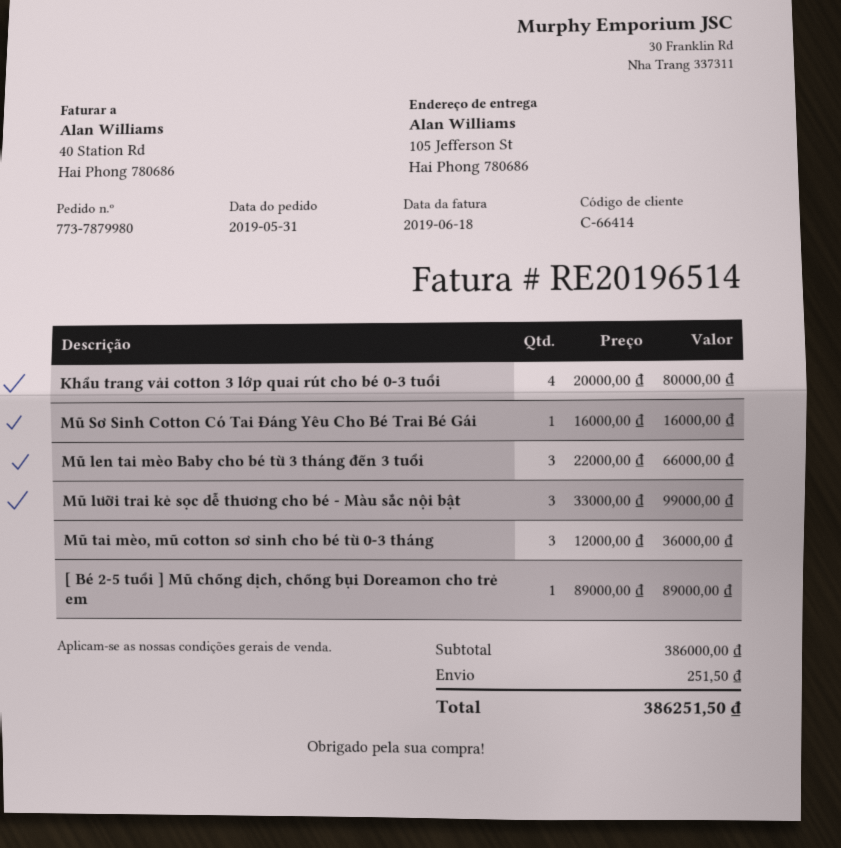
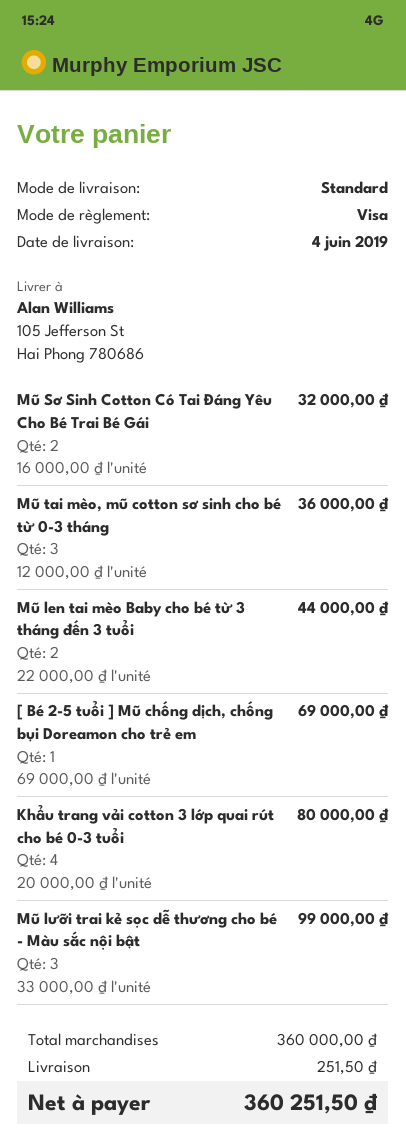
Mũ Sơ Sinh Cotton Có Tai Đáng Yêu Cho Bé Trai Bé Gái: 1 x 16000.00 = 16000.00 -> 2 x 16000.00 = 32000.00
Mũ len tai mèo Baby cho bé từ 3 tháng đến 3 tuổi: 3 x 22000.00 = 66000.00 -> 2 x 22000.00 = 44000.00
[ Bé 2-5 tuổi ] Mũ chống dịch, chống bụi Doreamon cho trẻ em: 1 x 89000.00 = 89000.00 -> 1 x 69000.00 = 69000.00
subtotal: 386000.00 -> 360000.00
total: 386251.50 -> 360251.50

